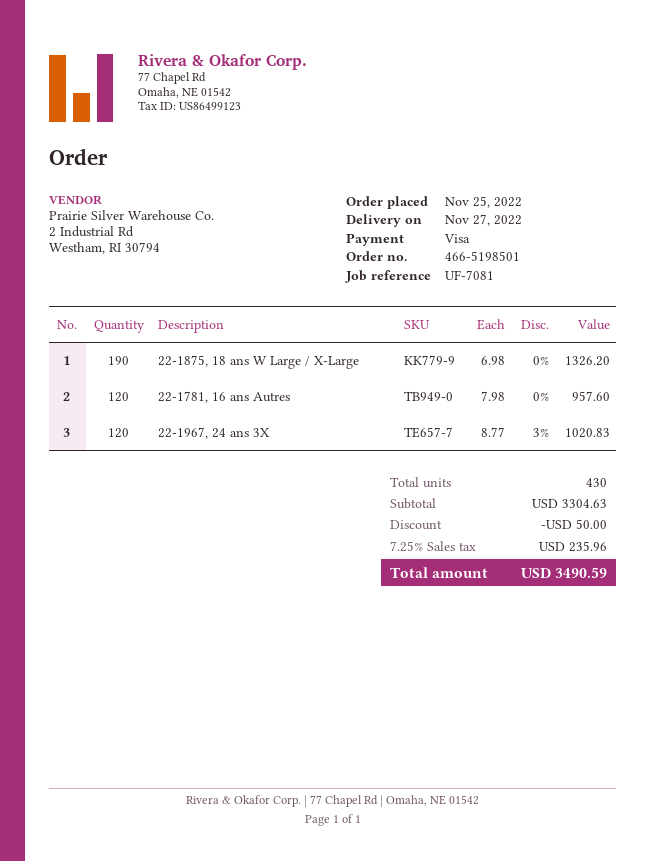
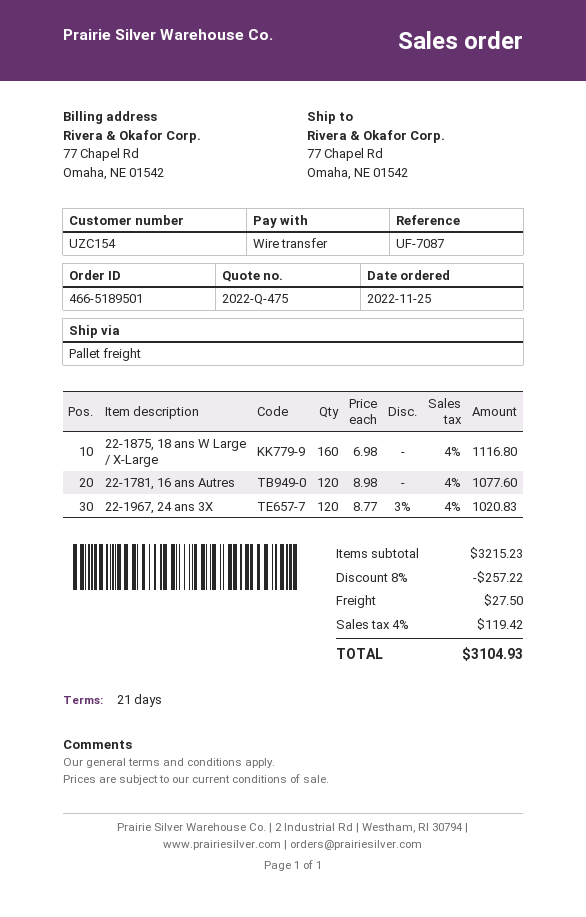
order number: 466-5198501 -> 466-5189501
reference: UF-7081 -> UF-7087
payment method: Visa -> bank transfer
22-1875, 18 ans W Large / X-Large: 190 x 6.98 = 1326.20 -> 160 x 6.98 = 1116.80
22-1781, 16 ans Autres: 120 x 7.98 = 957.60 -> 120 x 8.98 = 1077.60
subtotal: 3304.63 -> 3215.23
discount: 50.00 -> 257.22
shipping: none -> 27.50
tax: 7.25% = 235.96 -> 4% = 119.42
total: 3490.59 -> 3104.93

